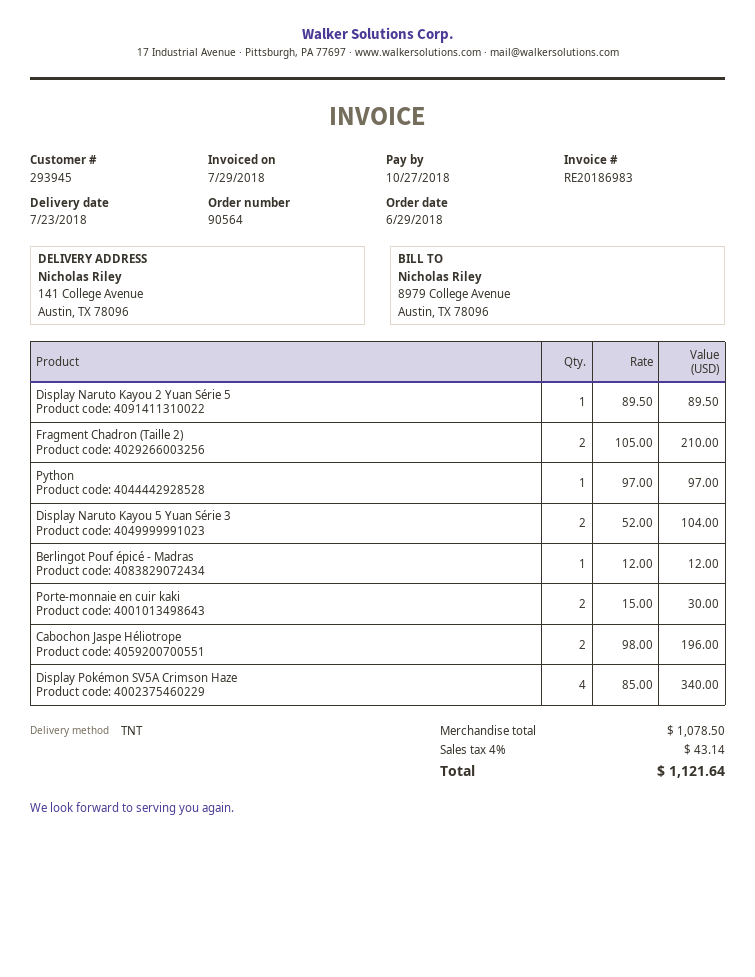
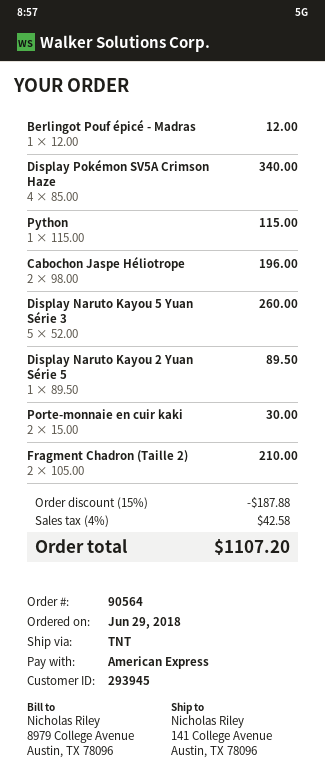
Python: 1 x 97.00 = 97.00 -> 1 x 115.00 = 115.00
Display Naruto Kayou 5 Yuan Série 3: 2 x 52.00 = 104.00 -> 5 x 52.00 = 260.00
discount: none -> 15% = 187.88
tax: 4% = 43.14 -> 4% = 42.58
total: 1121.64 -> 1107.20

